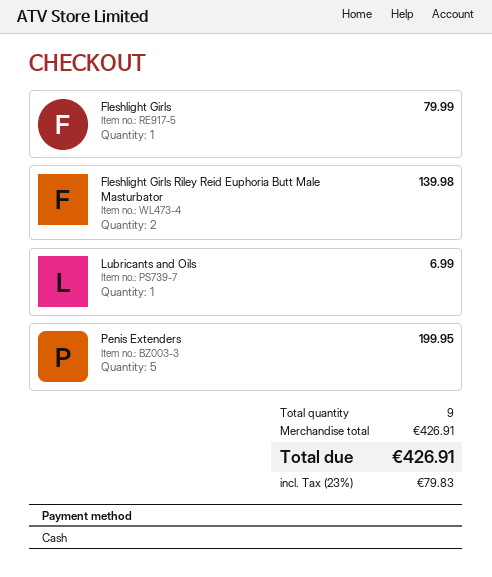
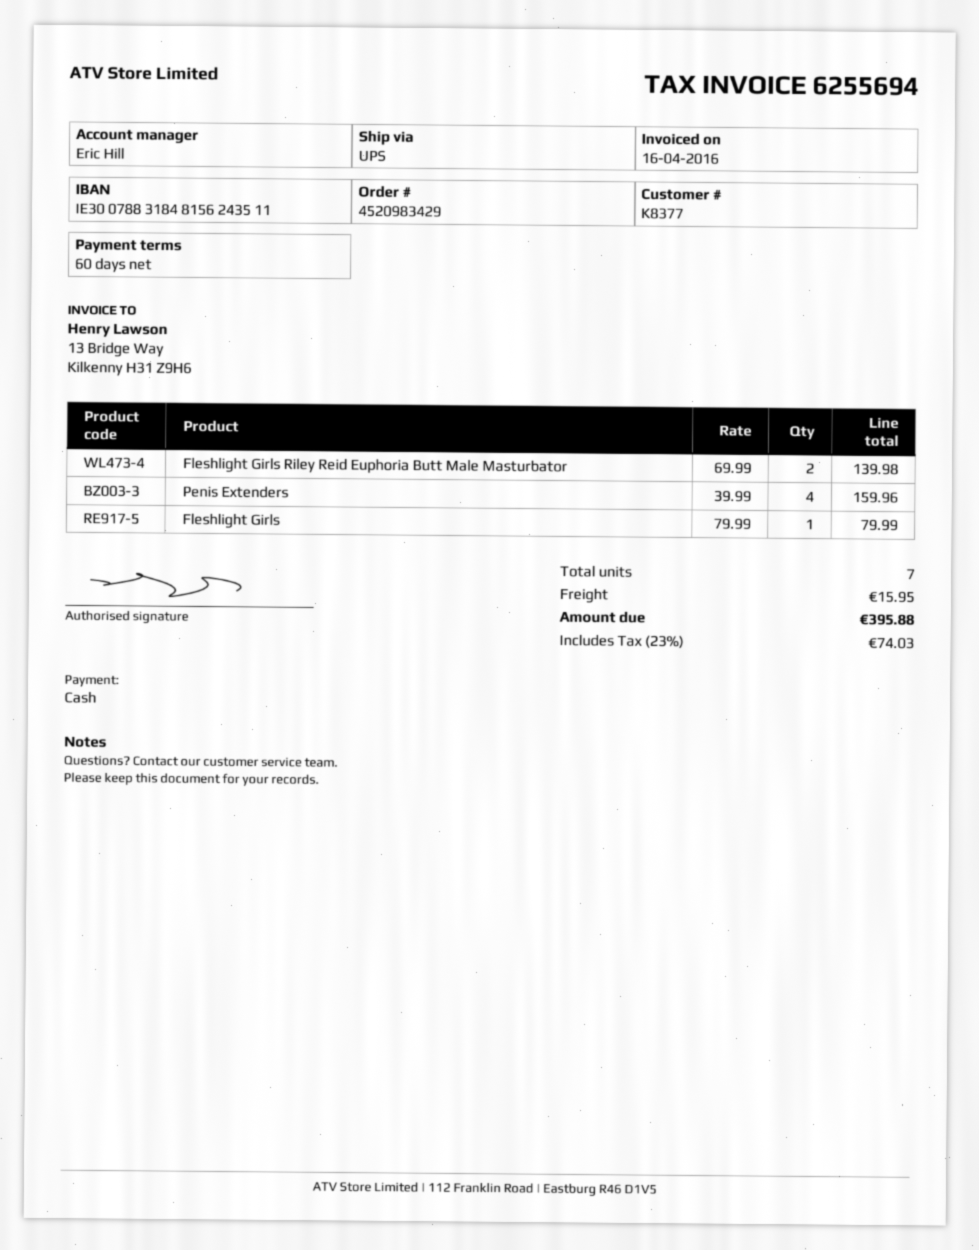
Lubricants and Oils: 1 for 6.99 -> none
Penis Extenders: 5 for 199.95 -> 4 for 159.96
total quantity: 9 -> 7
shipping: none -> 15.95
tax: 23% = 79.83 -> 23% = 74.03
total: 426.91 -> 395.88

